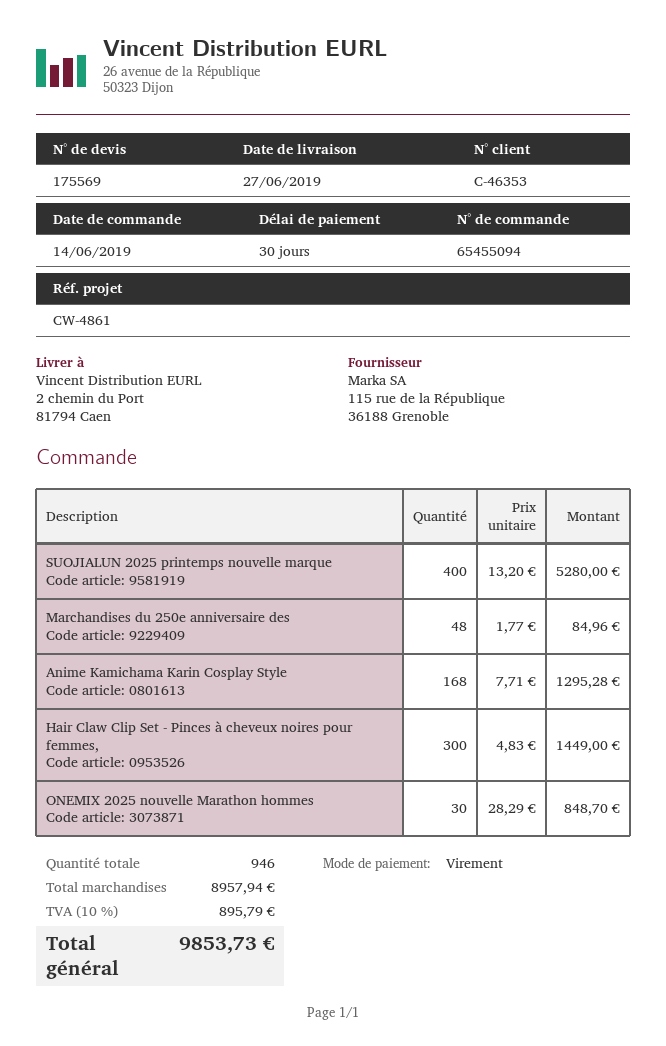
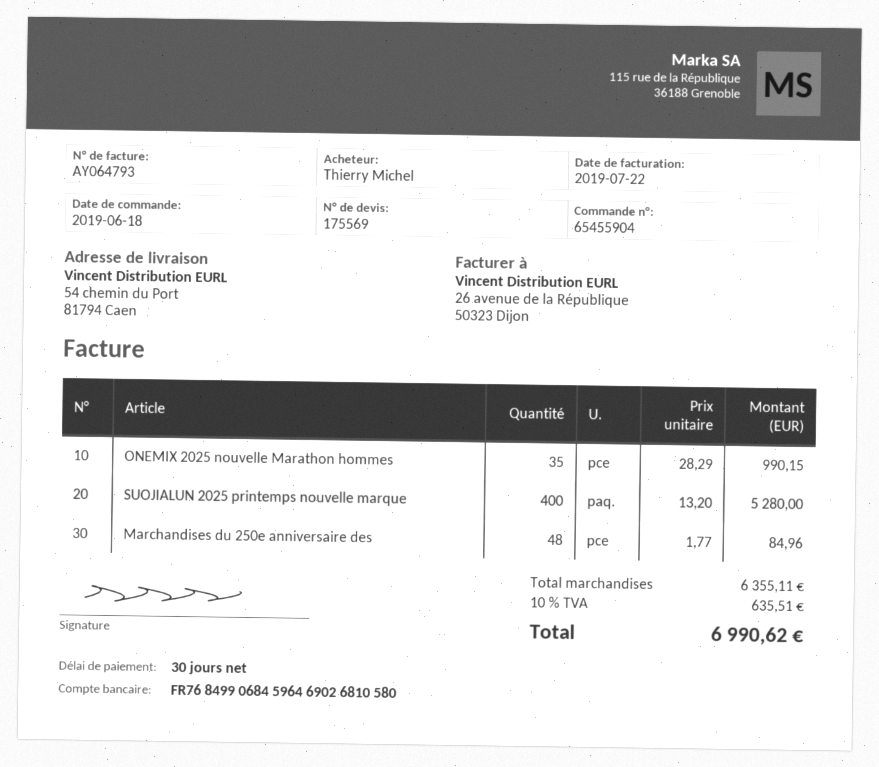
order number: 65455094 -> 65455904
order date: 2019-06-14 -> 2019-06-18
ship to: 2 chemin du Port, 81794 Caen -> 54 chemin du Port, 81794 Caen
Anime Kamichama Karin Cosplay Style: 168 x 7.71 = 1295.28 -> none
Hair Claw Clip Set - Pinces à cheveux noires pour femmes,: 300 x 4.83 = 1449.00 -> none
ONEMIX 2025 nouvelle Marathon hommes: 30 x 28.29 = 848.70 -> 35 x 28.29 = 990.15
subtotal: 8957.94 -> 6355.11
tax: 10% = 895.79 -> 10% = 635.51
total: 9853.73 -> 6990.62

